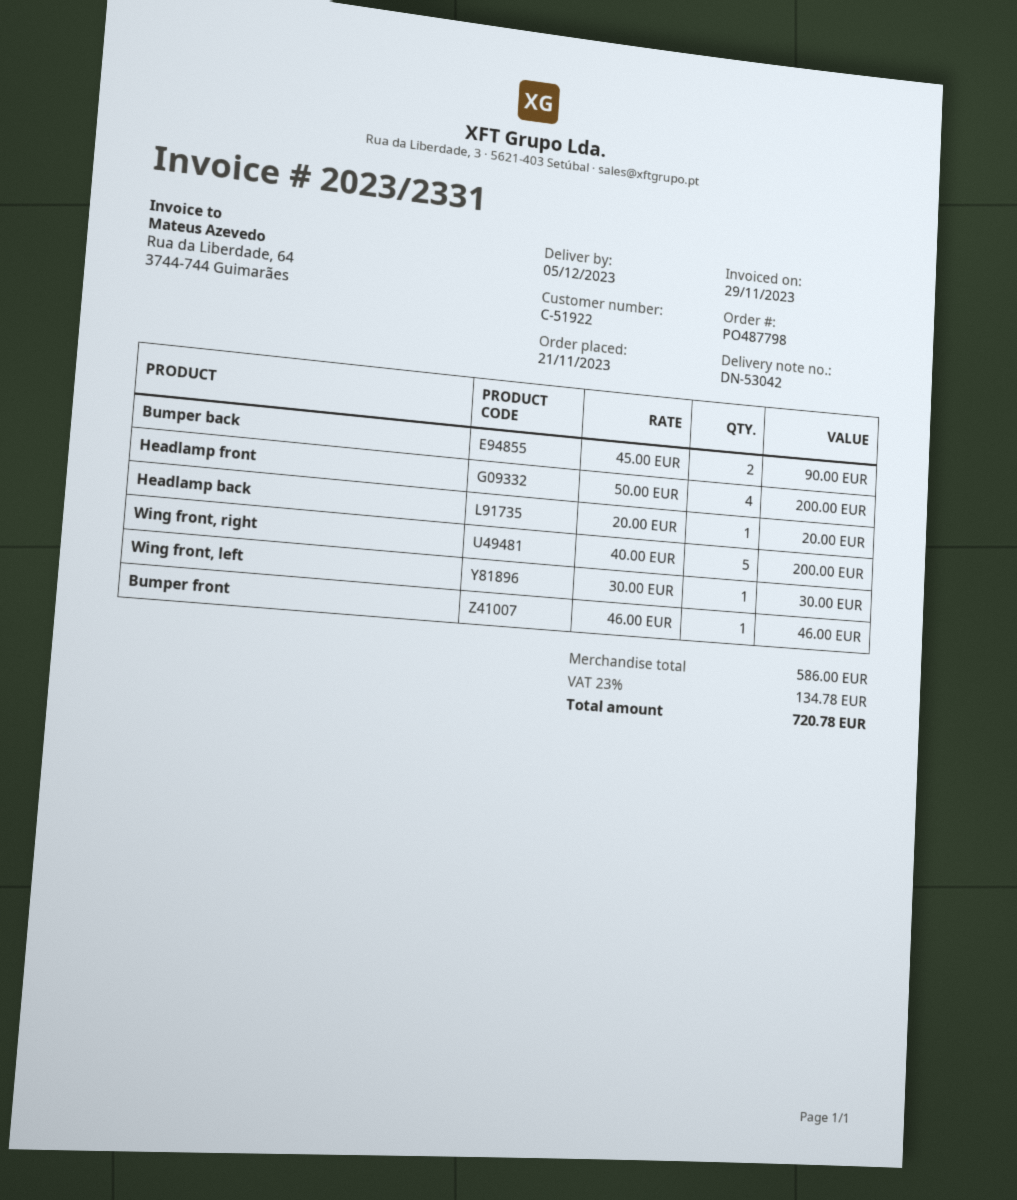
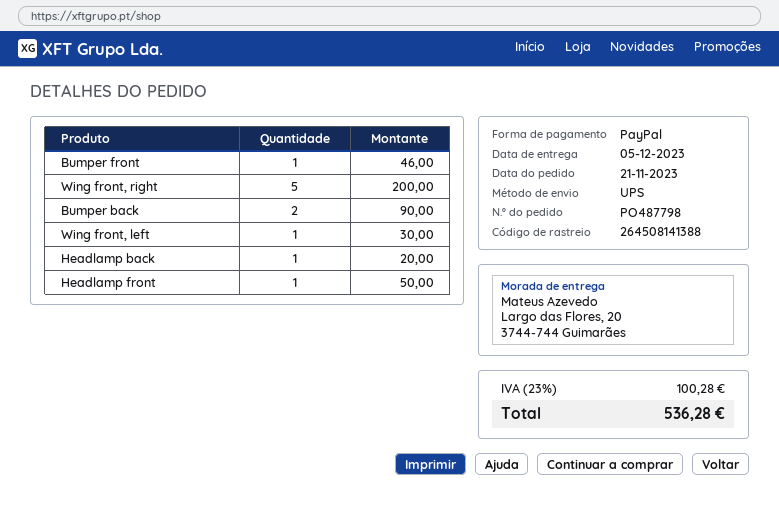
Headlamp front: 4 for 200.00 -> 1 for 50.00
tax: 23% = 134.78 -> 23% = 100.28
total: 720.78 -> 536.28

